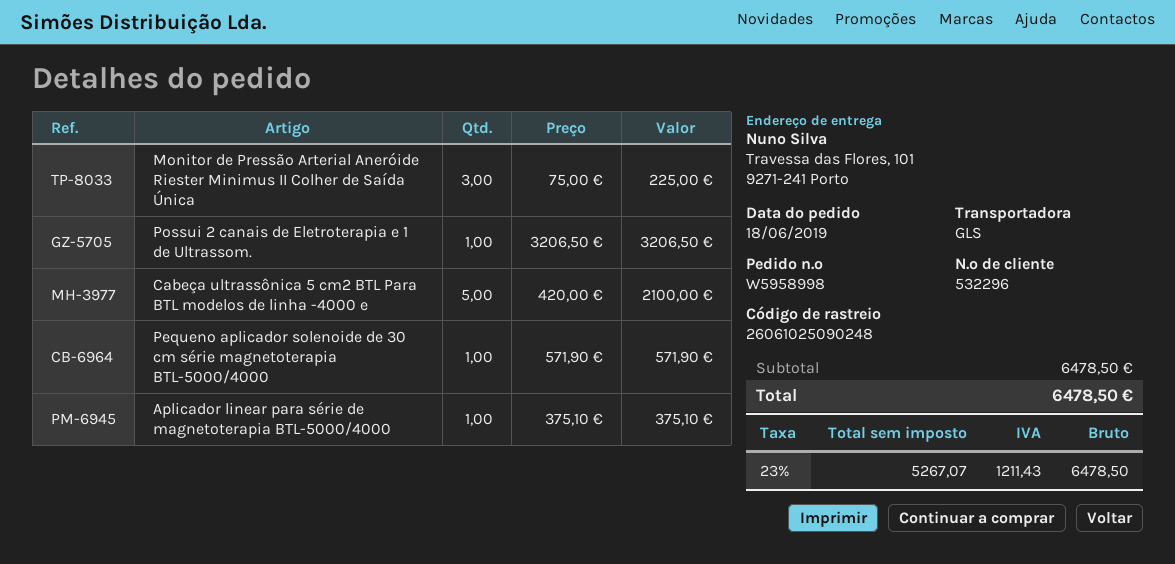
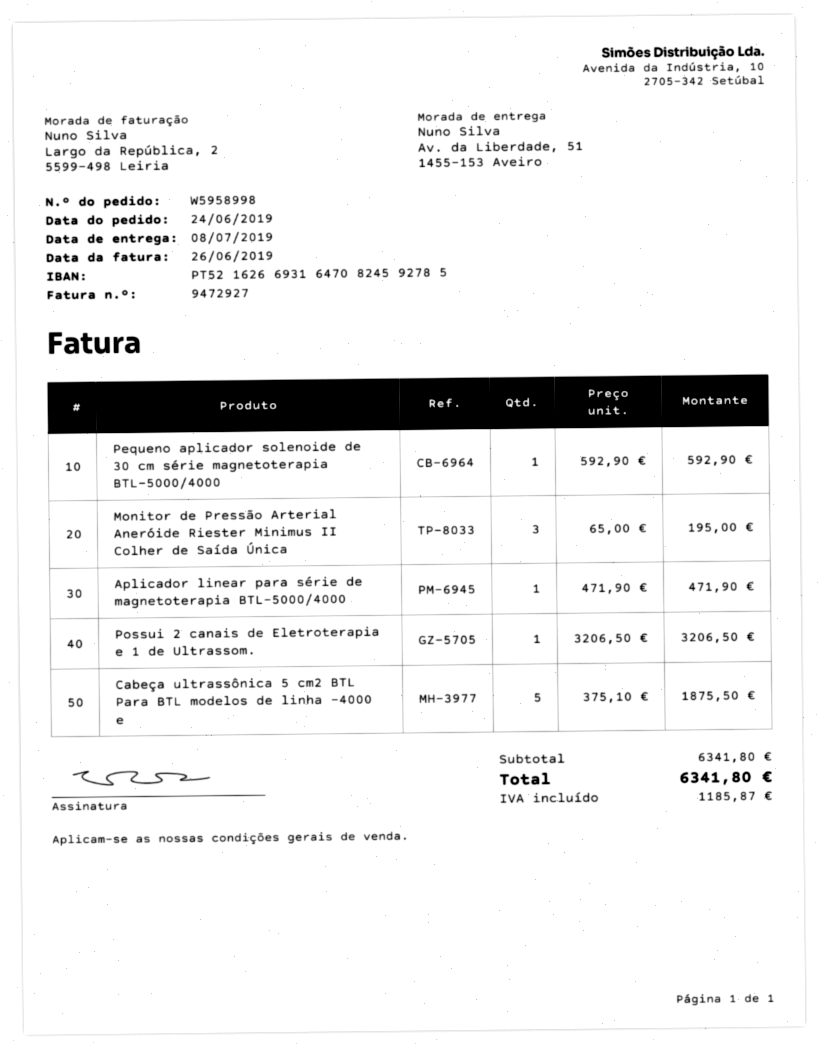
order date: 2019-06-18 -> 2019-06-24
ship to: Travessa das Flores, 101, 9271-241 Porto -> Av. da Liberdade, 51, 1455-153 Aveiro
Monitor de Pressão Arterial Aneróide Riester Minimus II Colher de Saída Única: 3 x 75.00 = 225.00 -> 3 x 65.00 = 195.00
Cabeça ultrassônica 5 cm2 BTL Para BTL modelos de linha -4000 e: 5 x 420.00 = 2100.00 -> 5 x 375.10 = 1875.50
Pequeno aplicador solenoide de 30 cm série magnetoterapia BTL-5000/4000: 1 x 571.90 = 571.90 -> 1 x 592.90 = 592.90
Aplicador linear para série de magnetoterapia BTL-5000/4000: 1 x 375.10 = 375.10 -> 1 x 471.90 = 471.90
subtotal: 6478.50 -> 6341.80
tax: 1211.43 -> 1185.87
total: 6478.50 -> 6341.80

